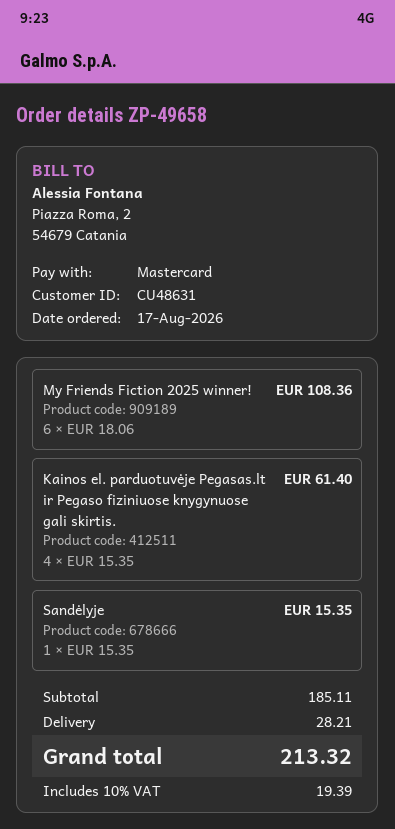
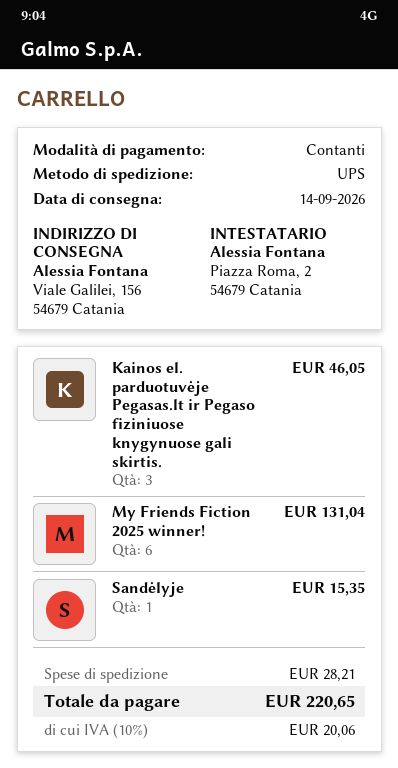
payment method: Mastercard -> cash
My Friends Fiction 2025 winner!: 6 for 108.36 -> 6 for 131.04
Kainos el. parduotuvėje Pegasas.lt ir Pegaso fiziniuose knygynuose gali skirtis.: 4 for 61.40 -> 3 for 46.05
tax: 10% = 19.39 -> 10% = 20.06
total: 213.32 -> 220.65

